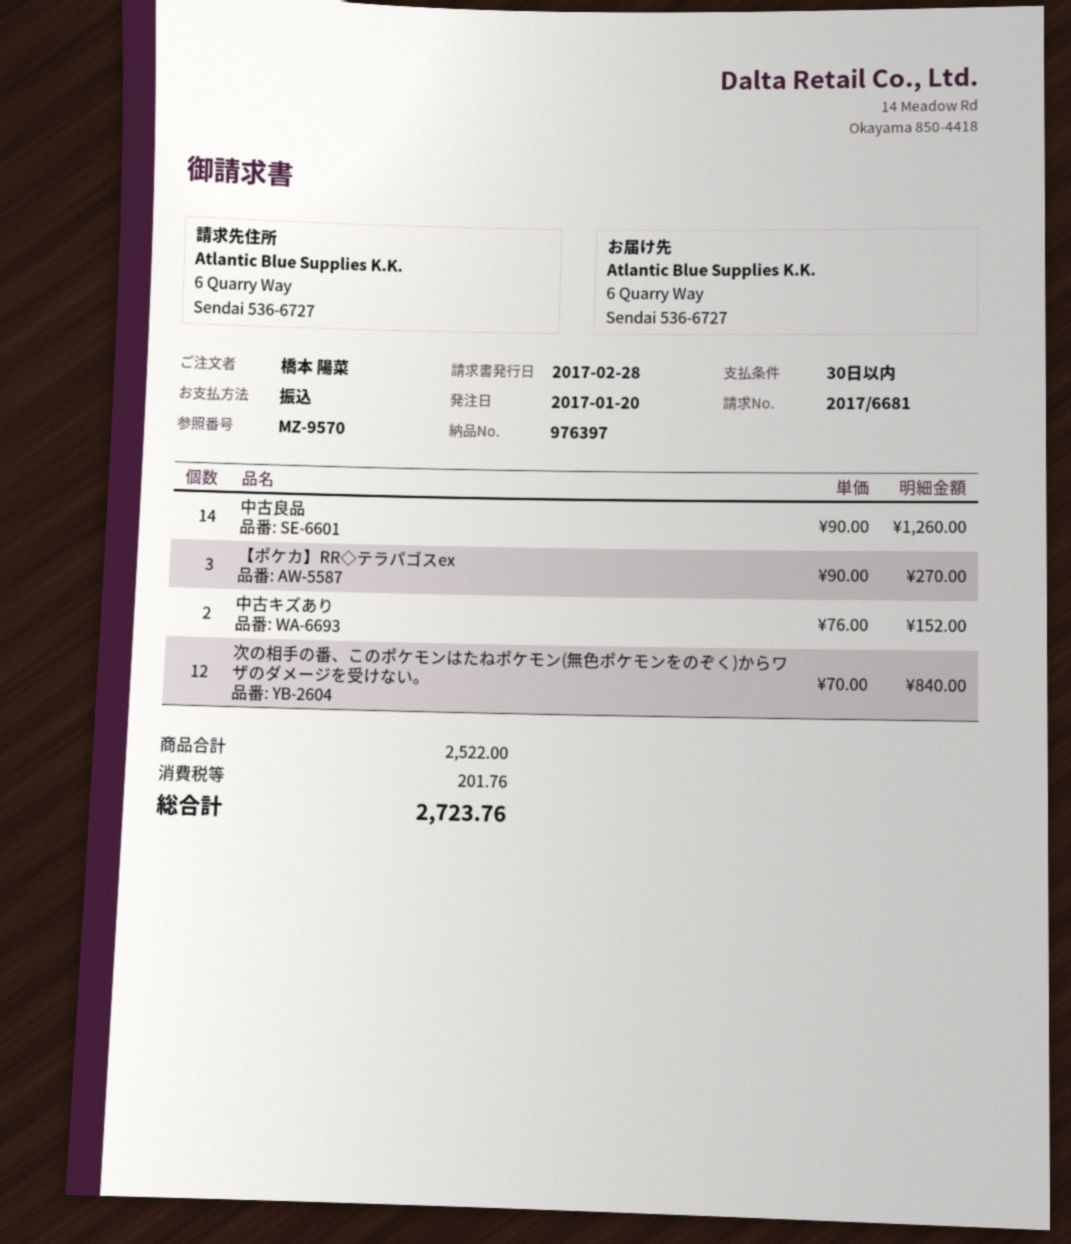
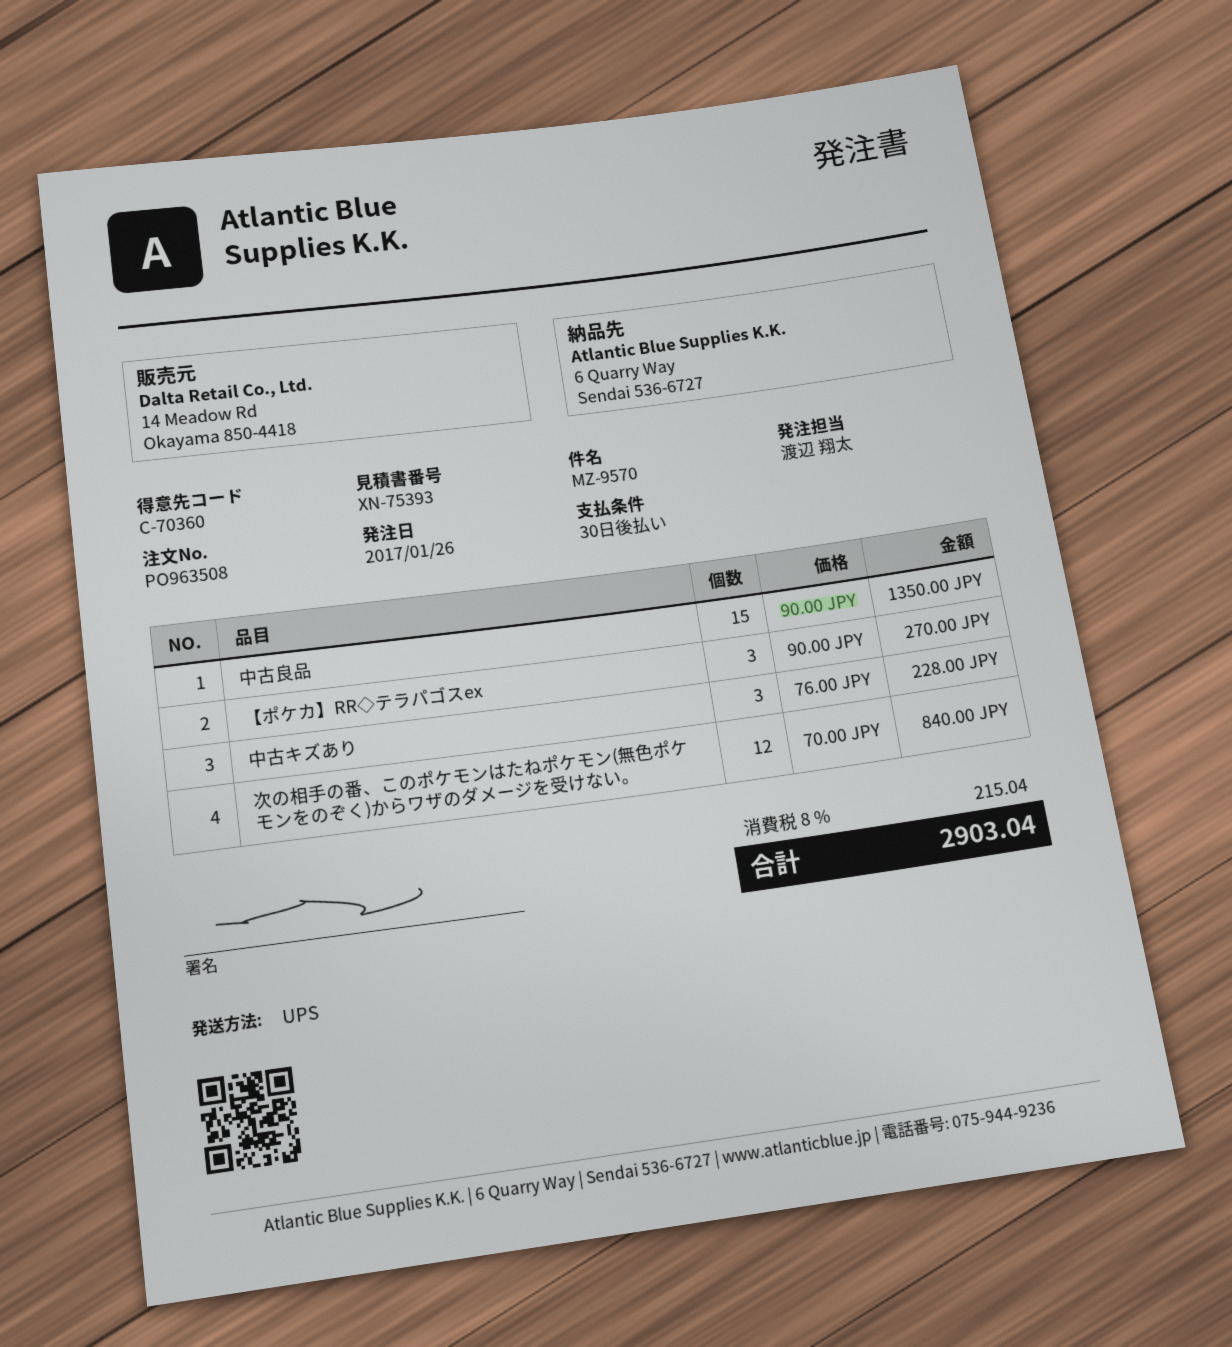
order date: 2017-01-20 -> 2017-01-26
ordered by: 橋本 陽菜 -> 渡辺 翔太
中古良品: 14 x 90.00 = 1260.00 -> 15 x 90.00 = 1350.00
中古キズあり: 2 x 76.00 = 152.00 -> 3 x 76.00 = 228.00
tax: 201.76 -> 215.04
total: 2723.76 -> 2903.04

